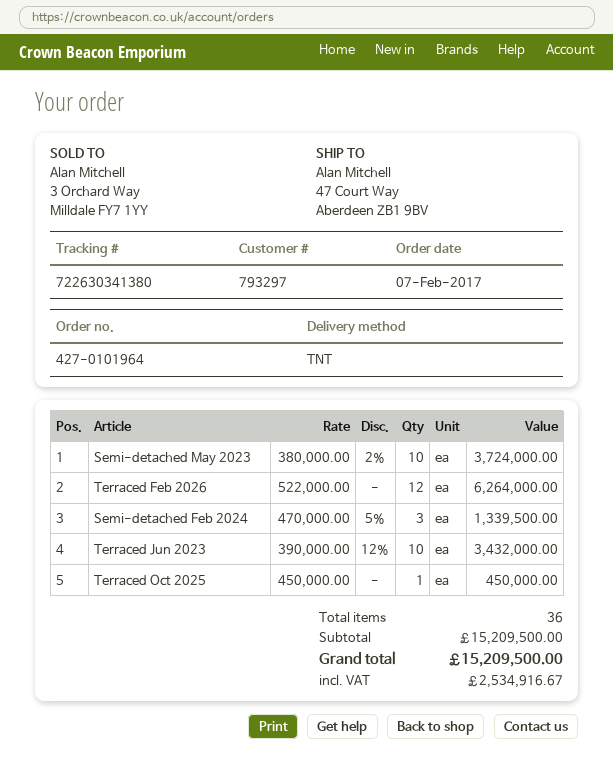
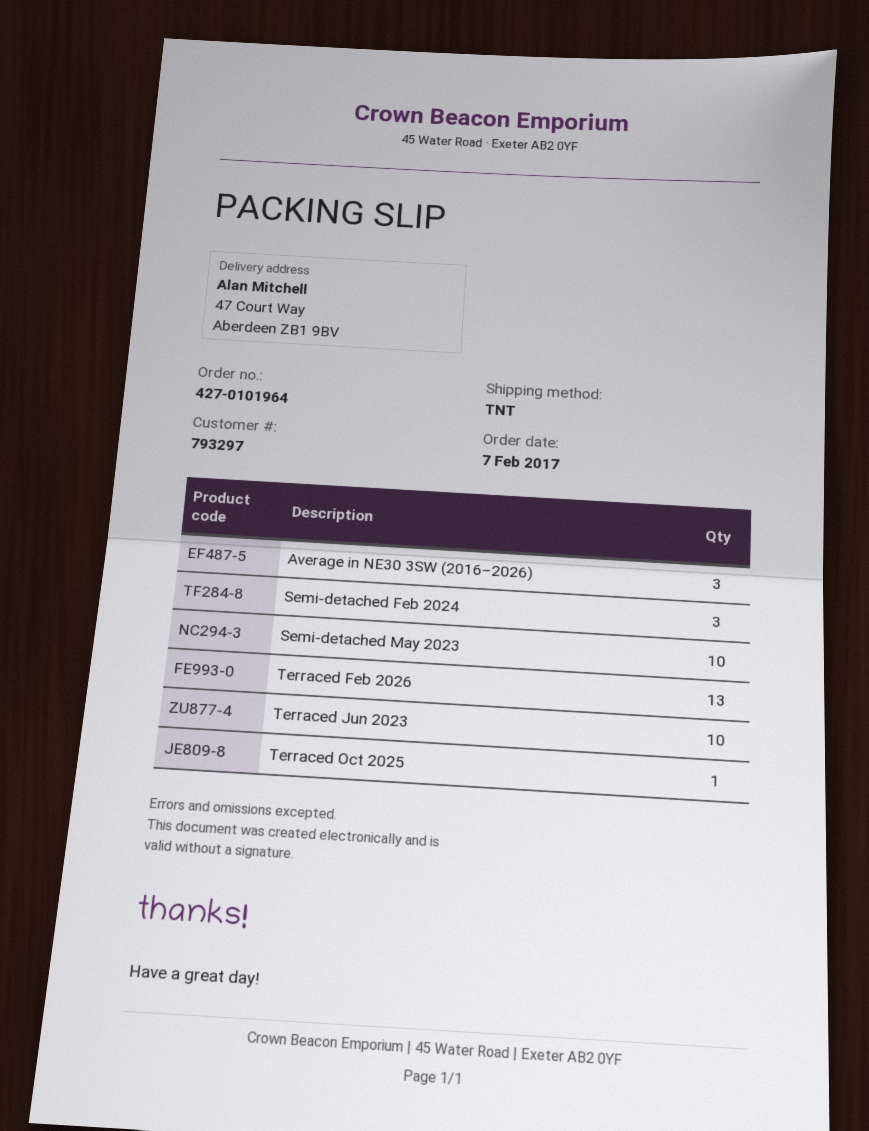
Terraced Feb 2026: 12 -> 13
Average in NE30 3SW (2016–2026): none -> 3

